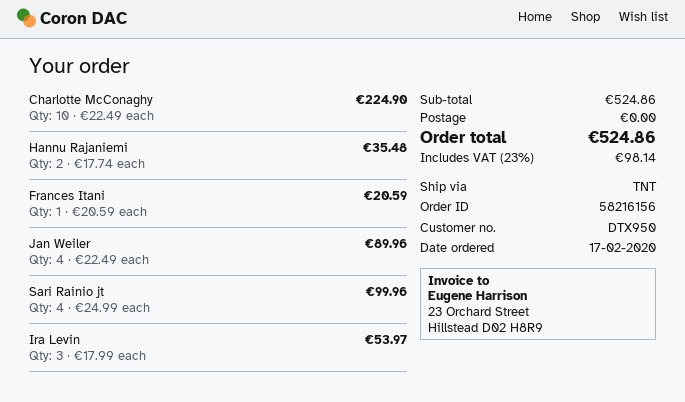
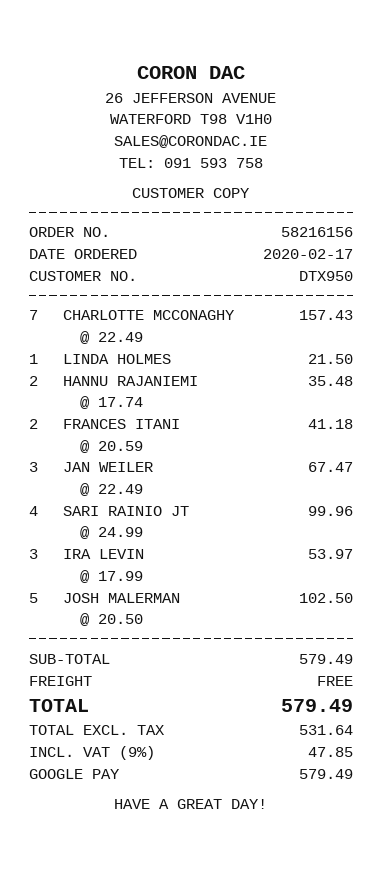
Charlotte McConaghy: 10 x 22.49 = 224.90 -> 7 x 22.49 = 157.43
Frances Itani: 1 x 20.59 = 20.59 -> 2 x 20.59 = 41.18
Jan Weiler: 4 x 22.49 = 89.96 -> 3 x 22.49 = 67.47
LINDA HOLMES: none -> 1 x 21.50 = 21.50
JOSH MALERMAN: none -> 5 x 20.50 = 102.50
subtotal: 524.86 -> 579.49
tax: 23% = 98.14 -> 9% = 47.85
total: 524.86 -> 579.49

